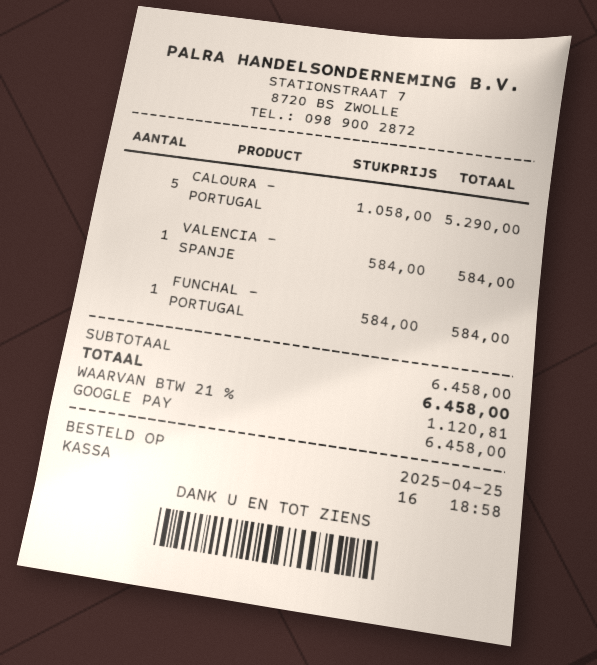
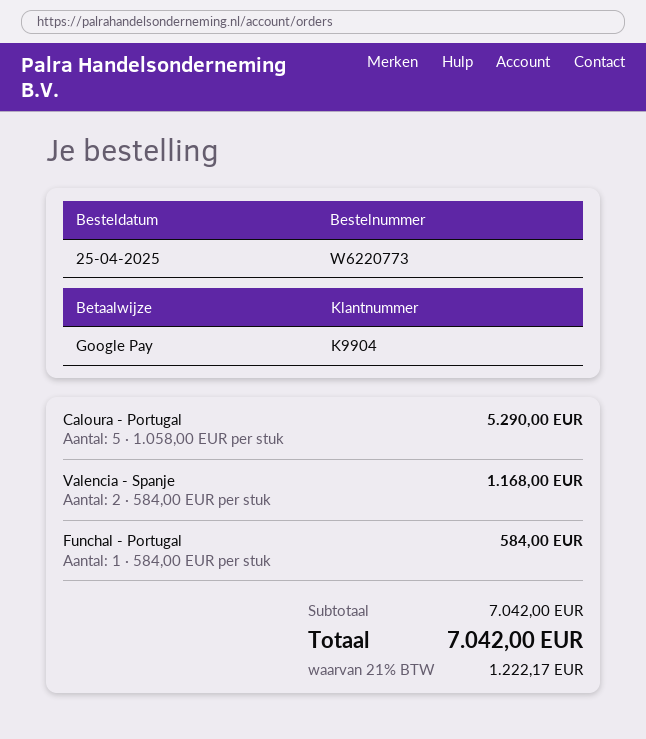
VALENCIA - SPANJE: 1 x 584.00 = 584.00 -> 2 x 584.00 = 1168.00
subtotal: 6458.00 -> 7042.00
tax: 21% = 1120.81 -> 21% = 1222.17
total: 6458.00 -> 7042.00

